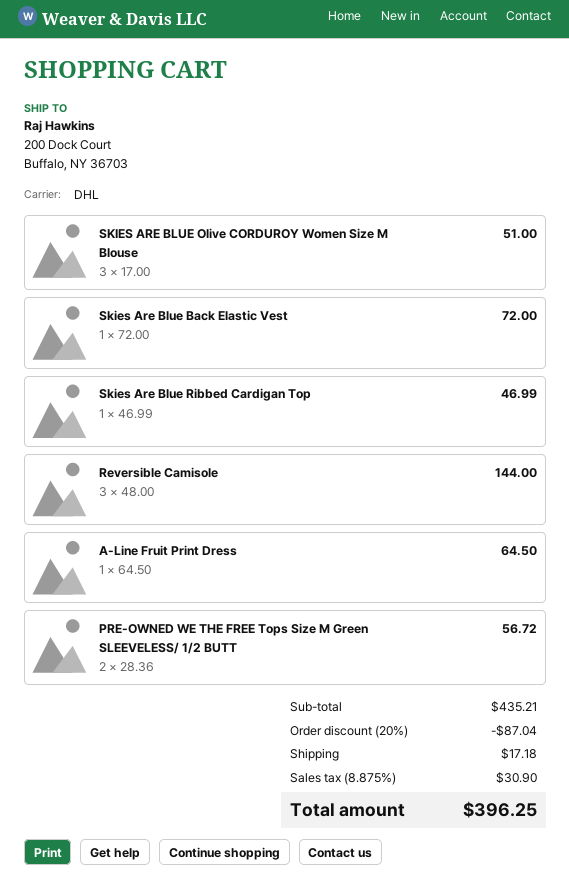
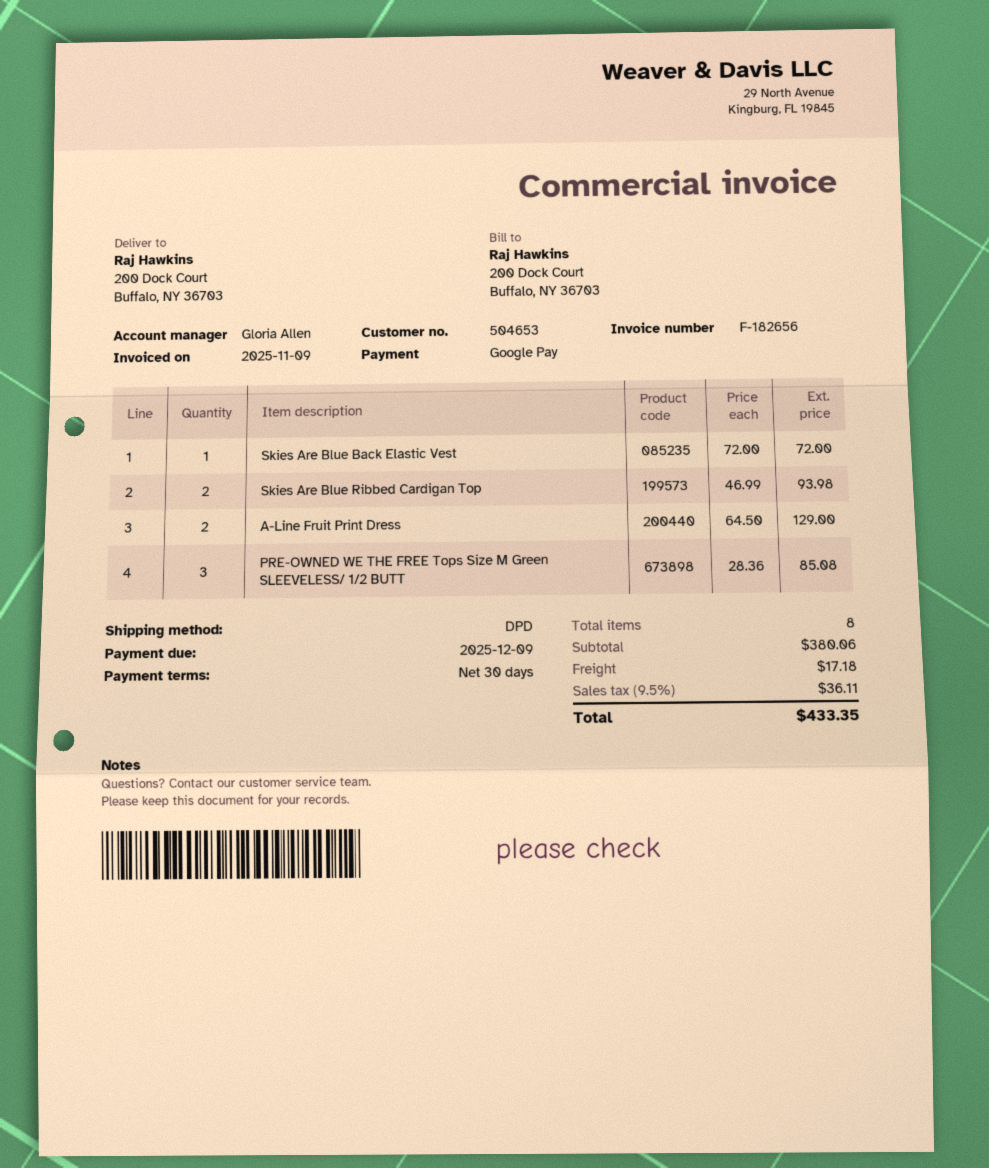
shipping method: DHL -> DPD
SKIES ARE BLUE Olive CORDUROY Women Size M Blouse: 3 x 17.00 = 51.00 -> none
Skies Are Blue Ribbed Cardigan Top: 1 x 46.99 = 46.99 -> 2 x 46.99 = 93.98
Reversible Camisole: 3 x 48.00 = 144.00 -> none
A-Line Fruit Print Dress: 1 x 64.50 = 64.50 -> 2 x 64.50 = 129.00
PRE-OWNED WE THE FREE Tops Size M Green SLEEVELESS/ 1/2 BUTT: 2 x 28.36 = 56.72 -> 3 x 28.36 = 85.08
subtotal: 435.21 -> 380.06
discount: 20% = 87.04 -> none
tax: 8.875% = 30.90 -> 9.5% = 36.11
total: 396.25 -> 433.35

